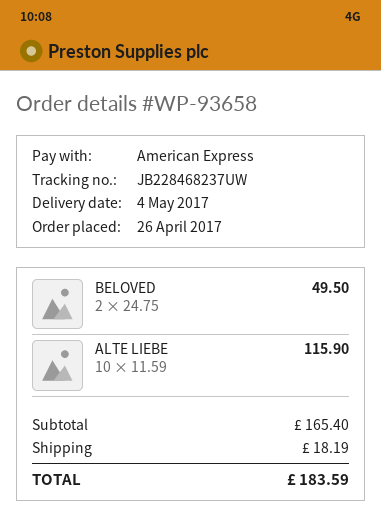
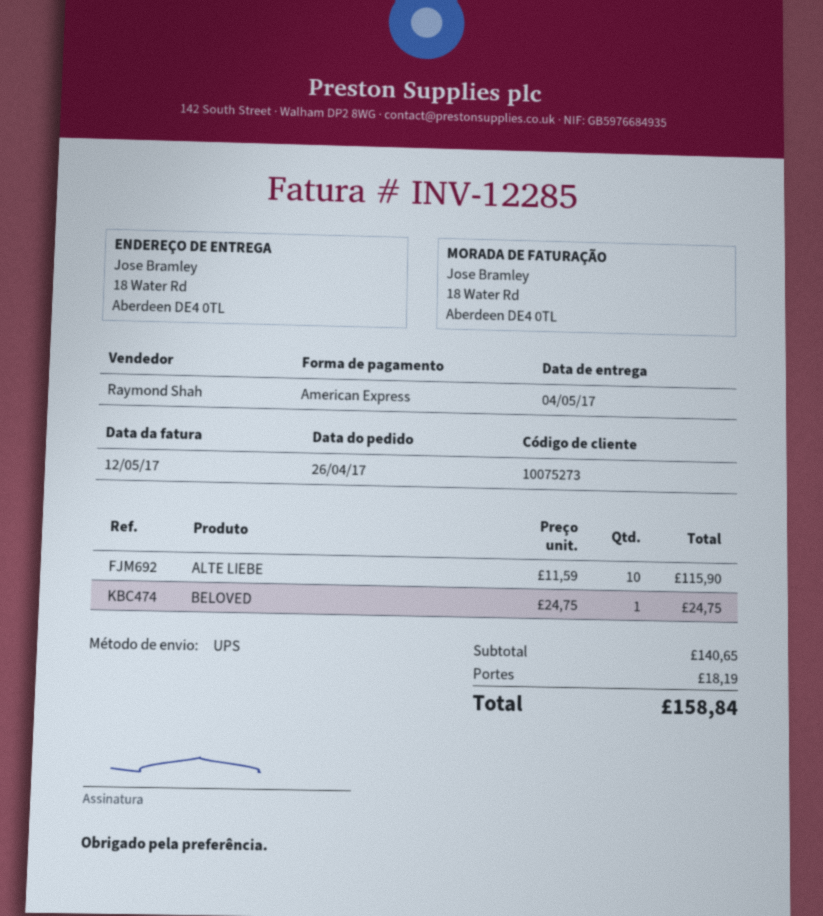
BELOVED: 2 x 24.75 = 49.50 -> 1 x 24.75 = 24.75
subtotal: 165.40 -> 140.65
total: 183.59 -> 158.84

